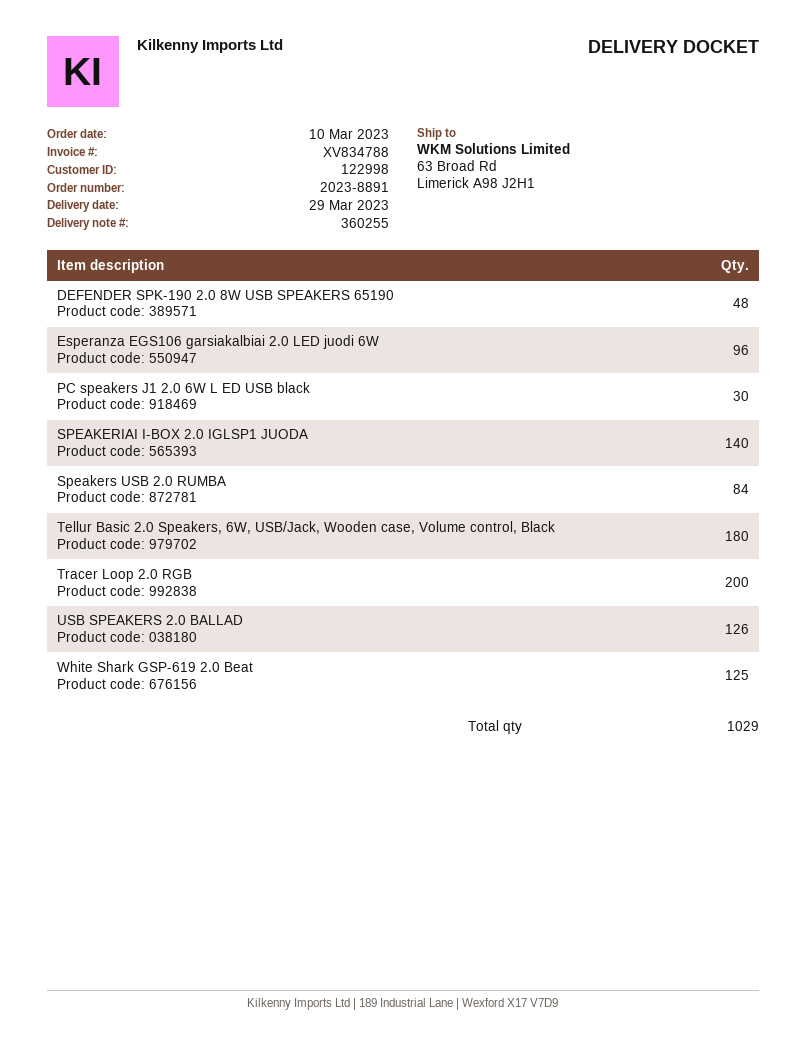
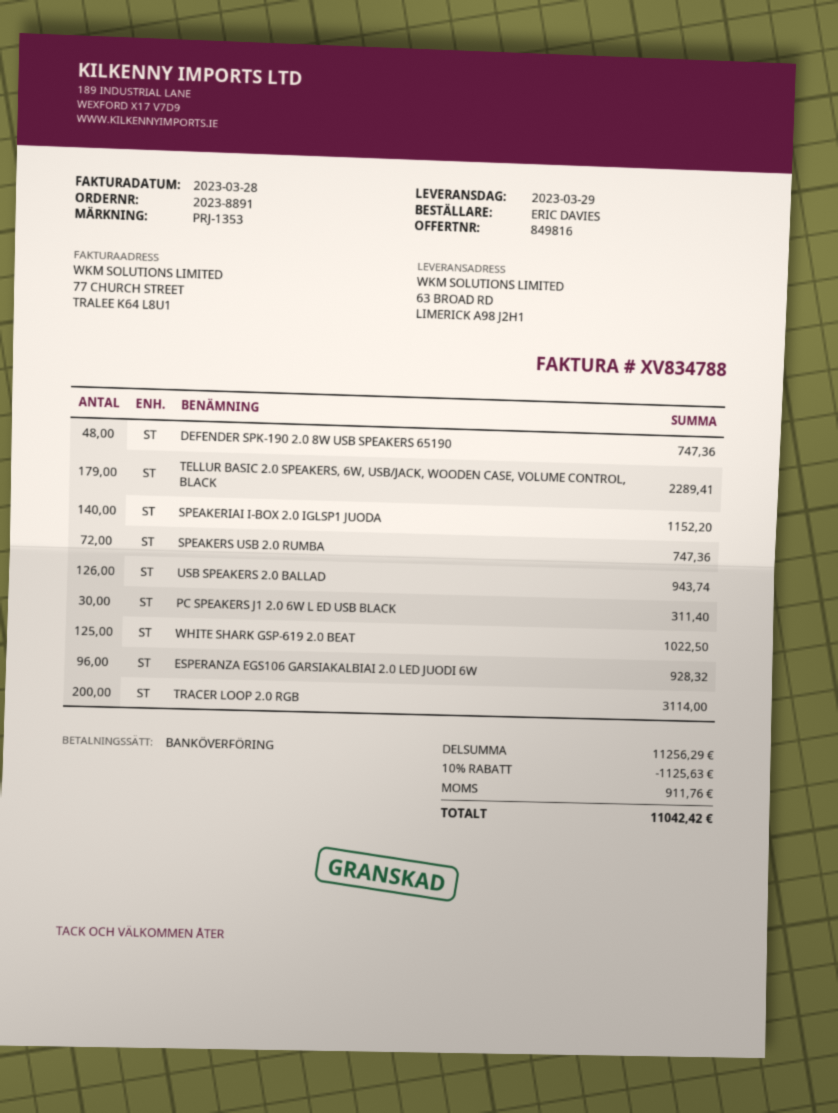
Speakers USB 2.0 RUMBA: 84 -> 72
Tellur Basic 2.0 Speakers, 6W, USB/Jack, Wooden case, Volume control, Black: 180 -> 179

